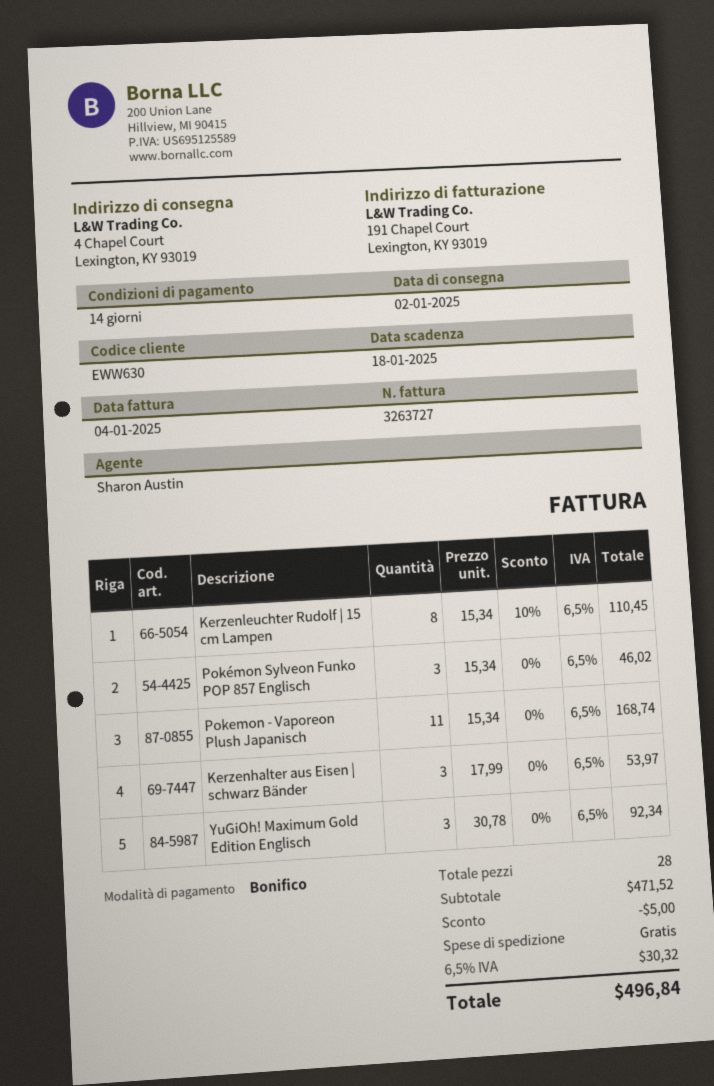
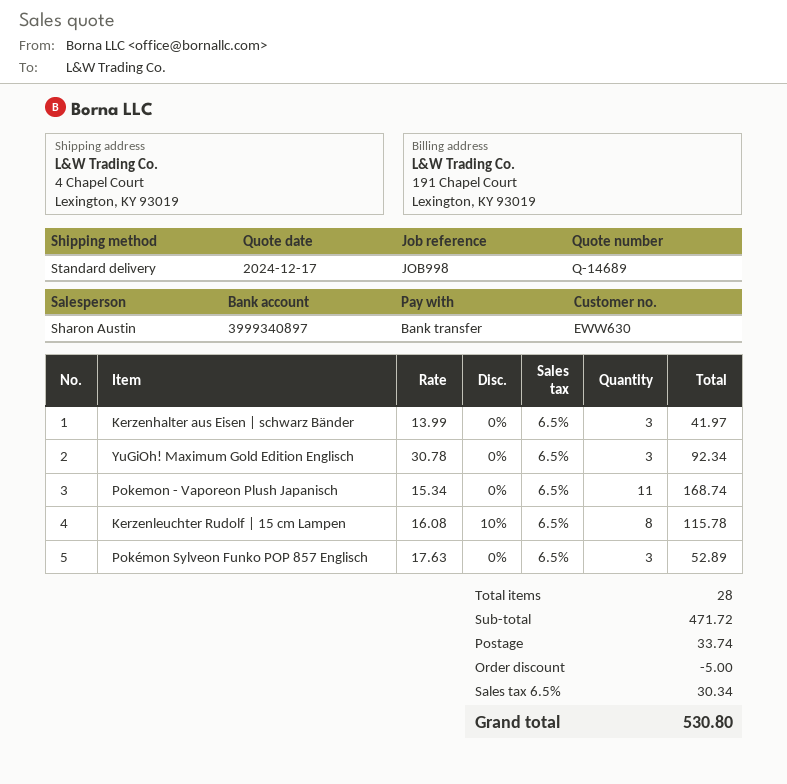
Kerzenleuchter Rudolf | 15 cm Lampen: 8 x 15.34 - 10% = 110.45 -> 8 x 16.08 - 10% = 115.78
Pokémon Sylveon Funko POP 857 Englisch: 3 x 15.34 = 46.02 -> 3 x 17.63 = 52.89
Kerzenhalter aus Eisen | schwarz Bänder: 3 x 17.99 = 53.97 -> 3 x 13.99 = 41.97
subtotal: 471.52 -> 471.72
shipping: 0.00 -> 33.74
tax: 6.5% = 30.32 -> 6.5% = 30.34
total: 496.84 -> 530.80

